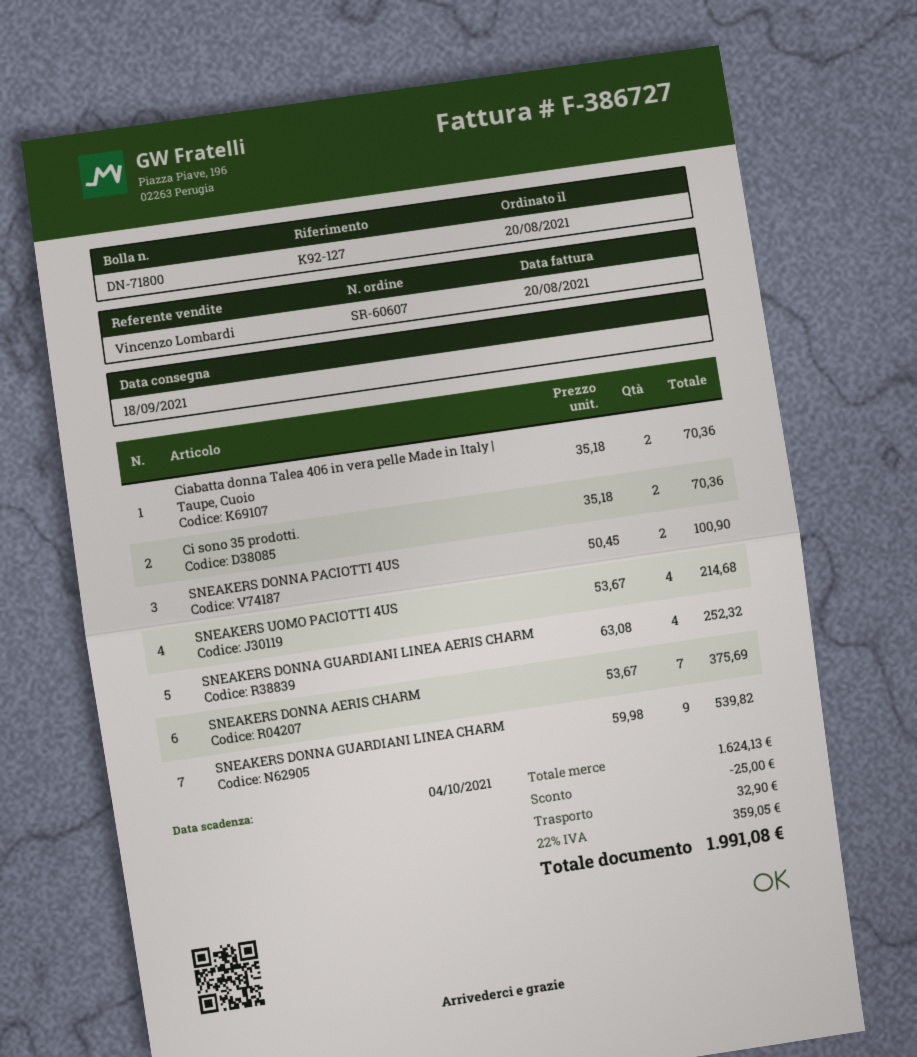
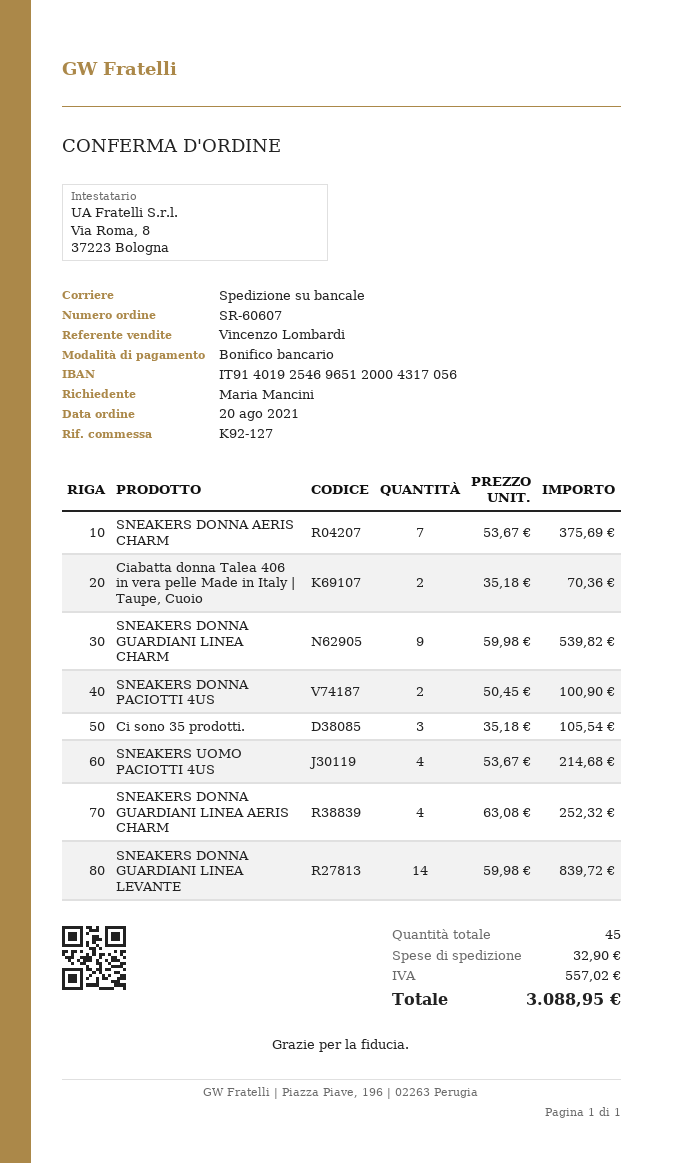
Ci sono 35 prodotti.: 2 x 35.18 = 70.36 -> 3 x 35.18 = 105.54
SNEAKERS DONNA GUARDIANI LINEA LEVANTE: none -> 14 x 59.98 = 839.72
discount: 25.00 -> none
tax: 359.05 -> 557.02
total: 1991.08 -> 3088.95

